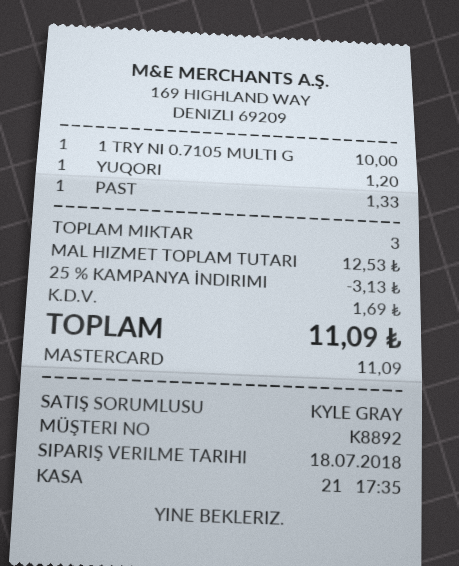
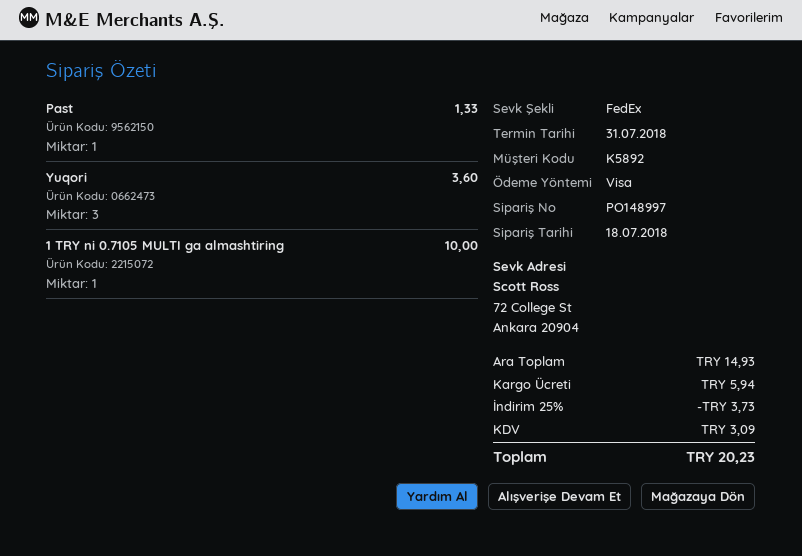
customer number: K8892 -> K5892
payment method: Mastercard -> Visa
YUQORI: 1 for 1.20 -> 3 for 3.60
subtotal: 12.53 -> 14.93
discount: 25% = 3.13 -> 25% = 3.73
shipping: none -> 5.94
tax: 1.69 -> 3.09
total: 11.09 -> 20.23

